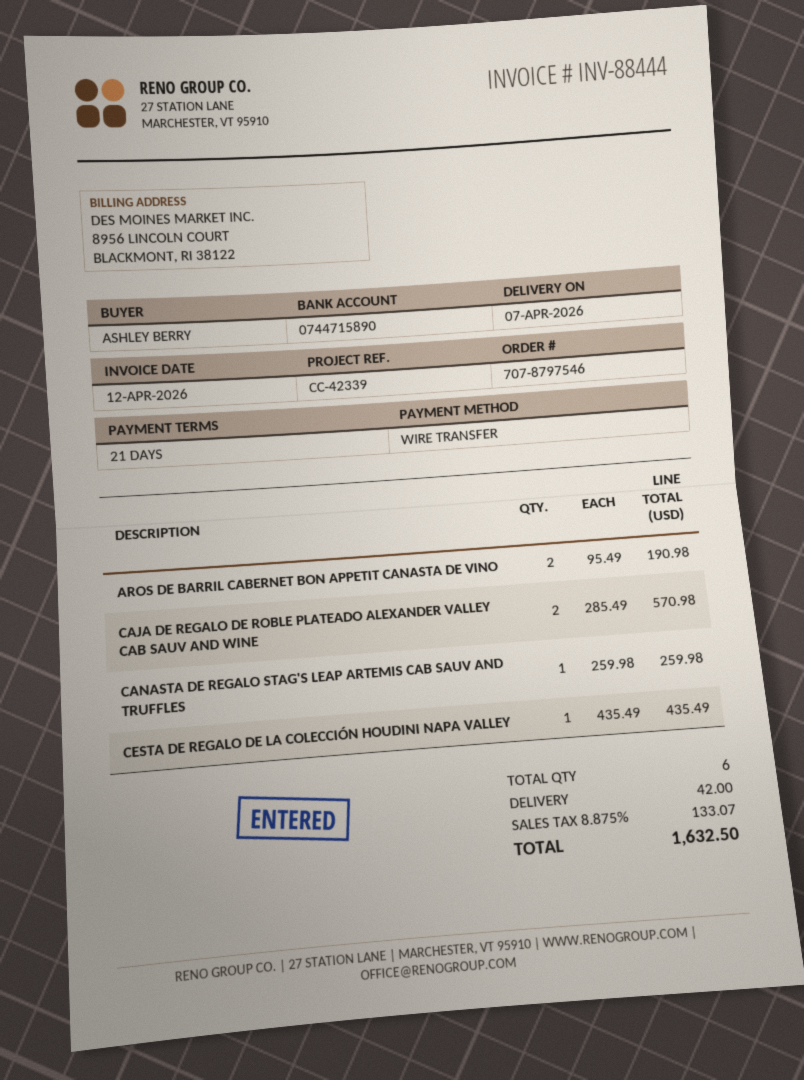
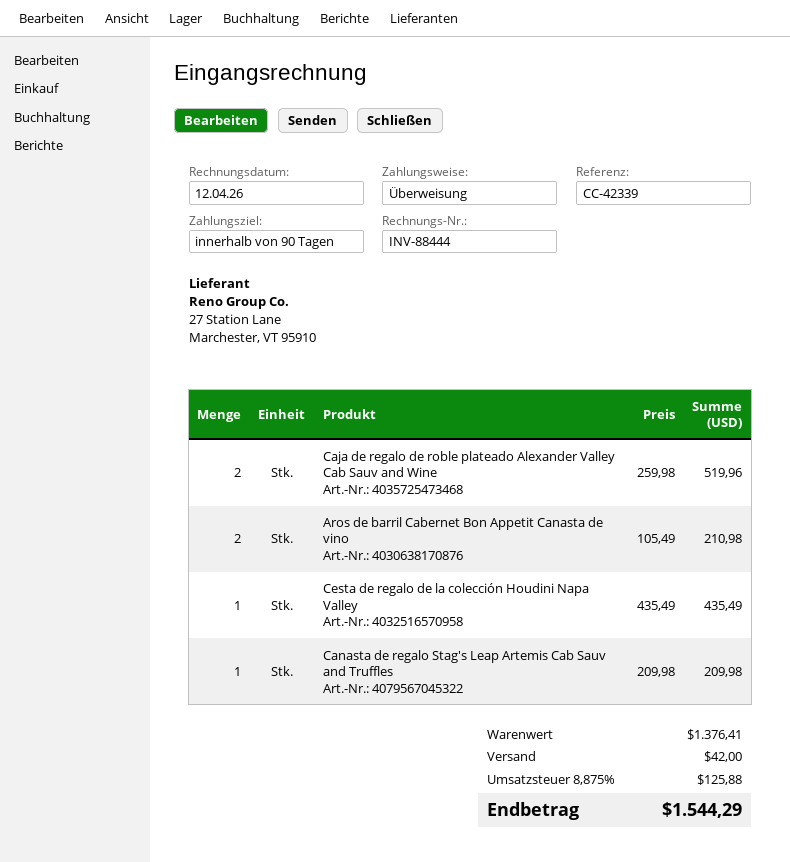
payment terms: 21 days -> 90 days
AROS DE BARRIL CABERNET BON APPETIT CANASTA DE VINO: 2 x 95.49 = 190.98 -> 2 x 105.49 = 210.98
CAJA DE REGALO DE ROBLE PLATEADO ALEXANDER VALLEY CAB SAUV AND WINE: 2 x 285.49 = 570.98 -> 2 x 259.98 = 519.96
CANASTA DE REGALO STAG'S LEAP ARTEMIS CAB SAUV AND TRUFFLES: 1 x 259.98 = 259.98 -> 1 x 209.98 = 209.98
tax: 8.875% = 133.07 -> 8.875% = 125.88
total: 1632.50 -> 1544.29

